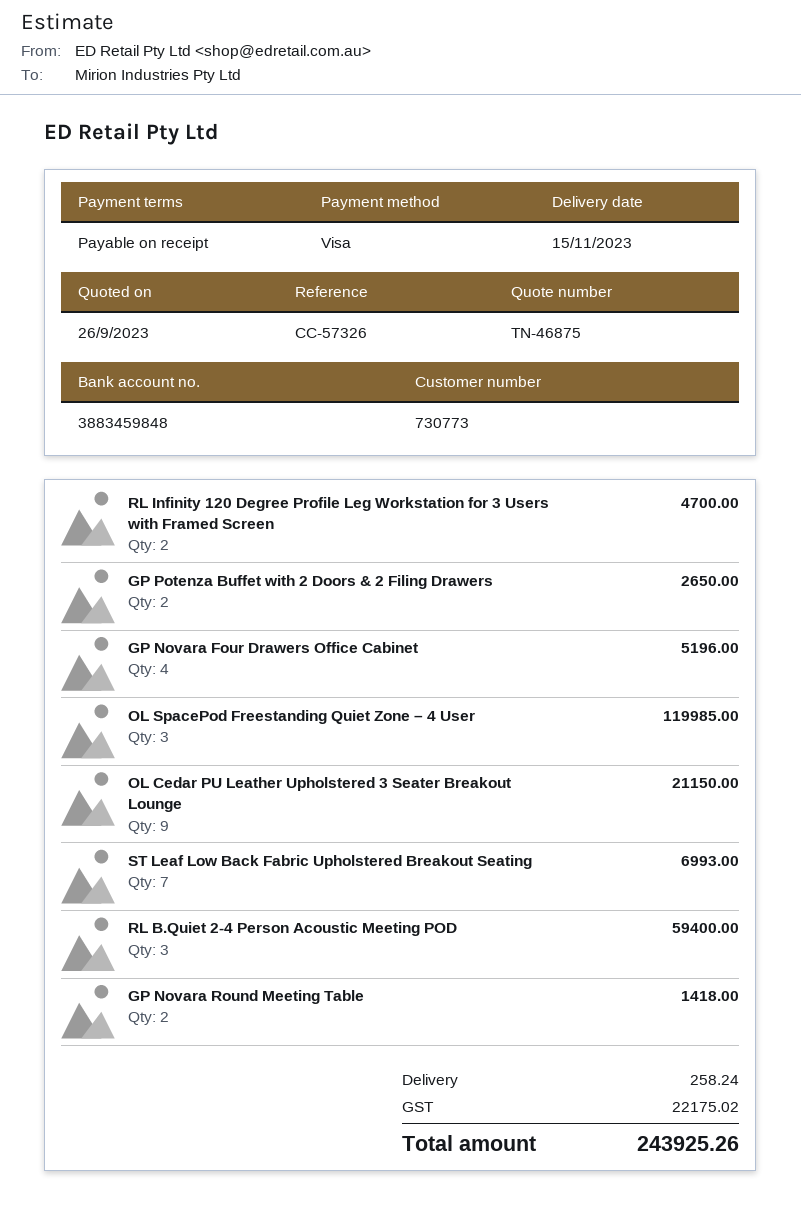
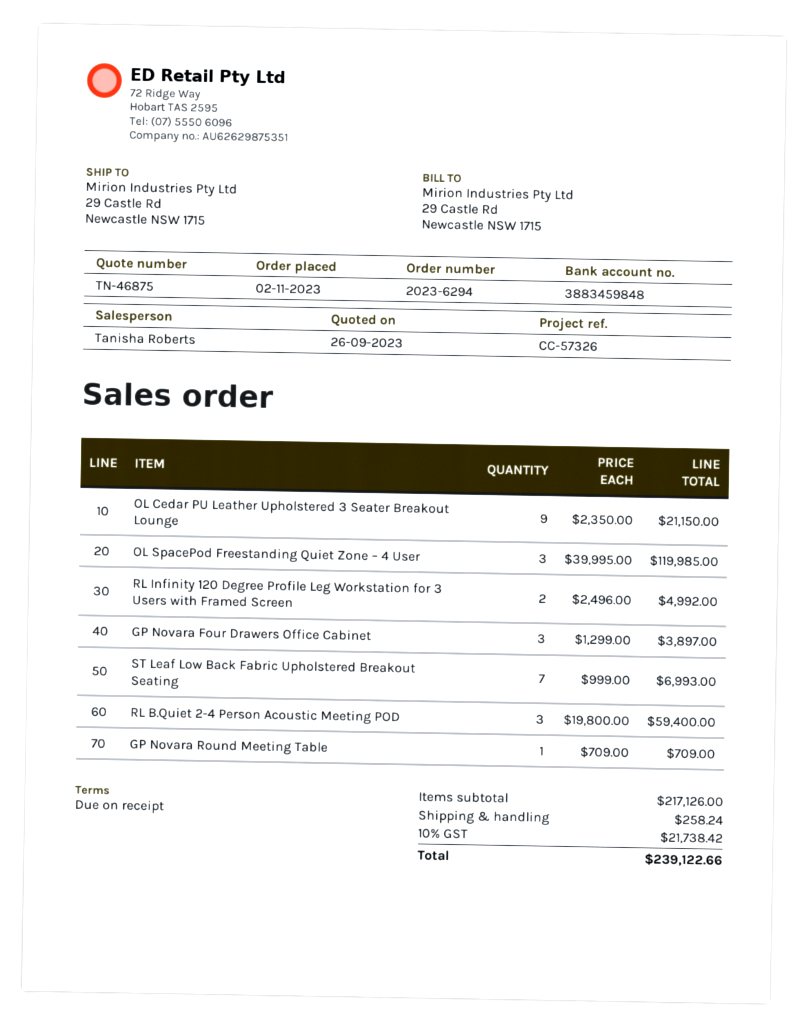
RL Infinity 120 Degree Profile Leg Workstation for 3 Users with Framed Screen: 2 for 4700.00 -> 2 for 4992.00
GP Potenza Buffet with 2 Doors & 2 Filing Drawers: 2 for 2650.00 -> none
GP Novara Four Drawers Office Cabinet: 4 for 5196.00 -> 3 for 3897.00
GP Novara Round Meeting Table: 2 for 1418.00 -> 1 for 709.00
tax: 22175.02 -> 21738.42
total: 243925.26 -> 239122.66

